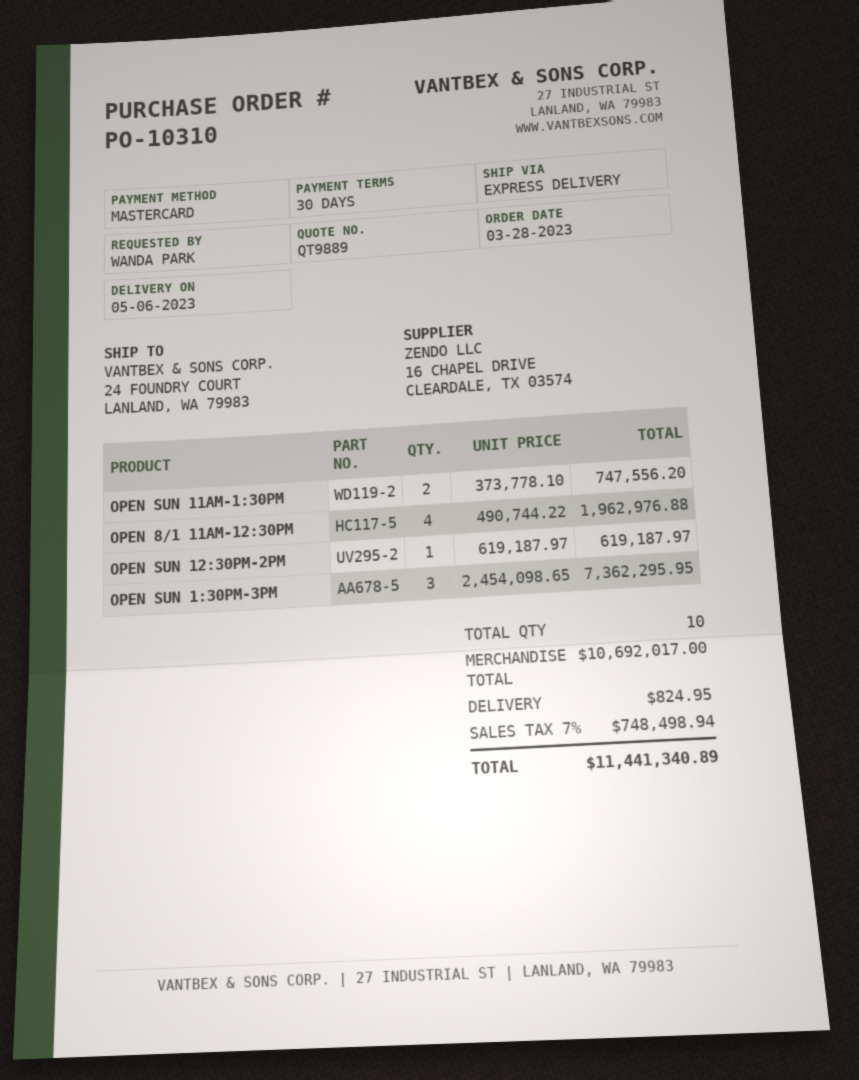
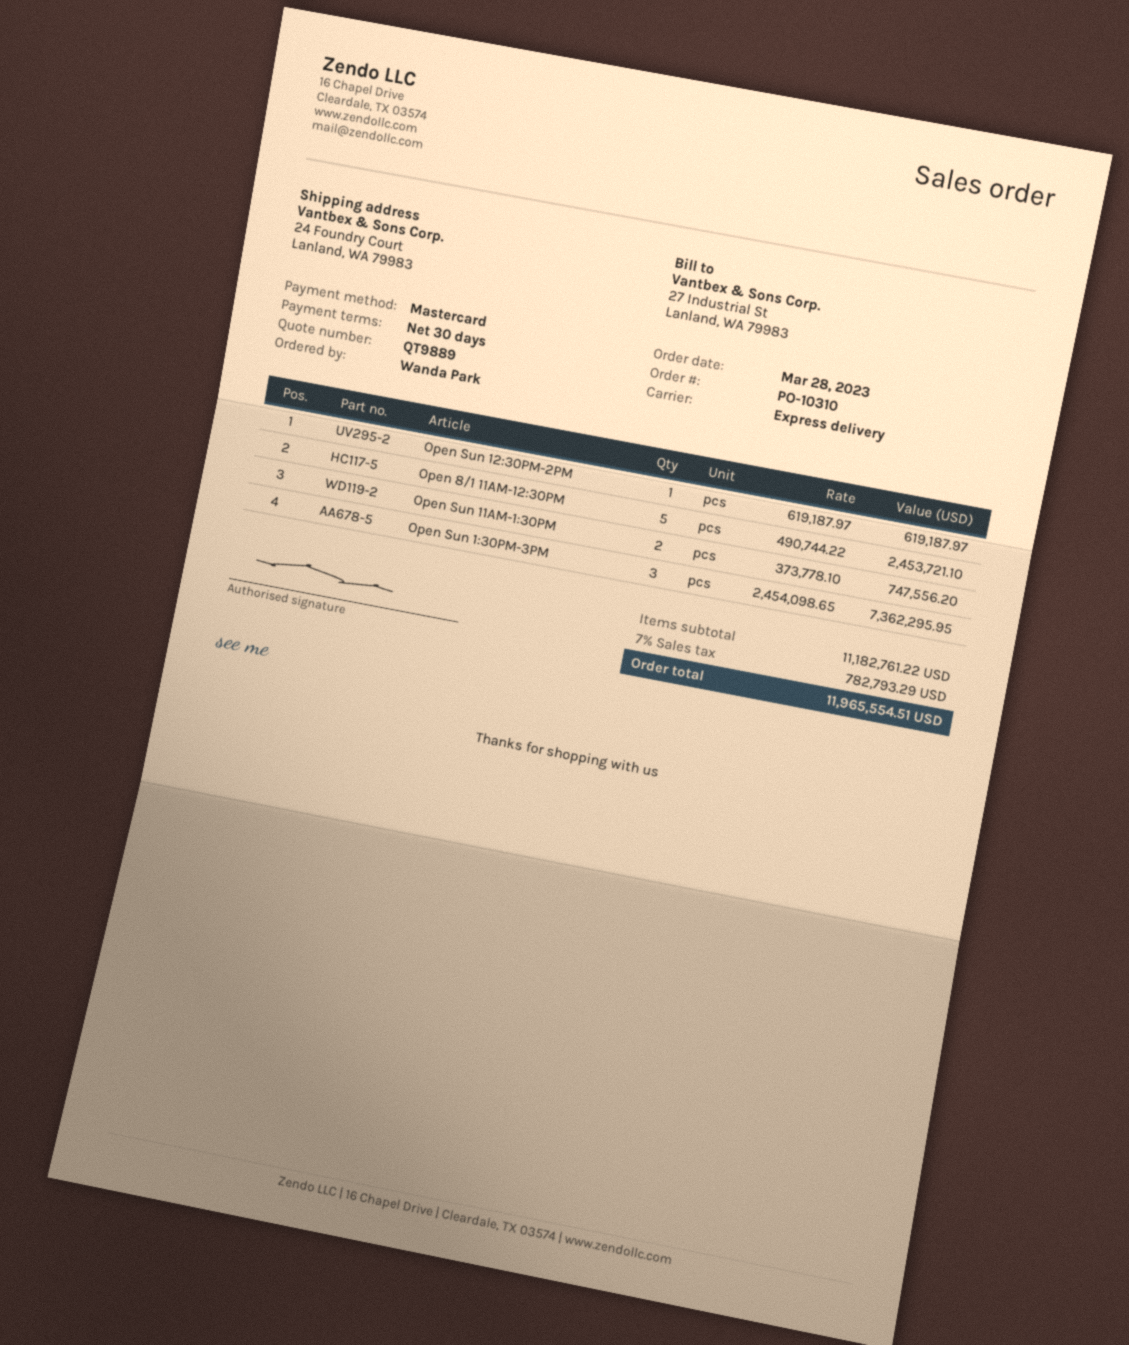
OPEN 8/1 11AM-12:30PM: 4 x 490744.22 = 1962976.88 -> 5 x 490744.22 = 2453721.10
subtotal: 10692017.00 -> 11182761.22
shipping: 824.95 -> none
tax: 7% = 748498.94 -> 7% = 782793.29
total: 11441340.89 -> 11965554.51

